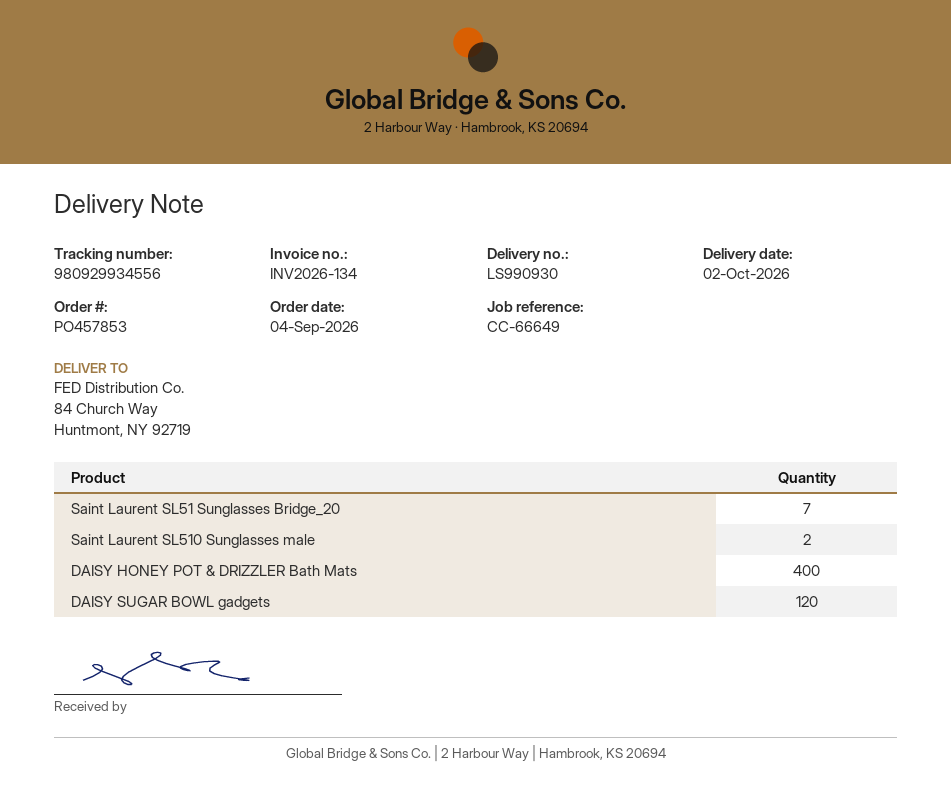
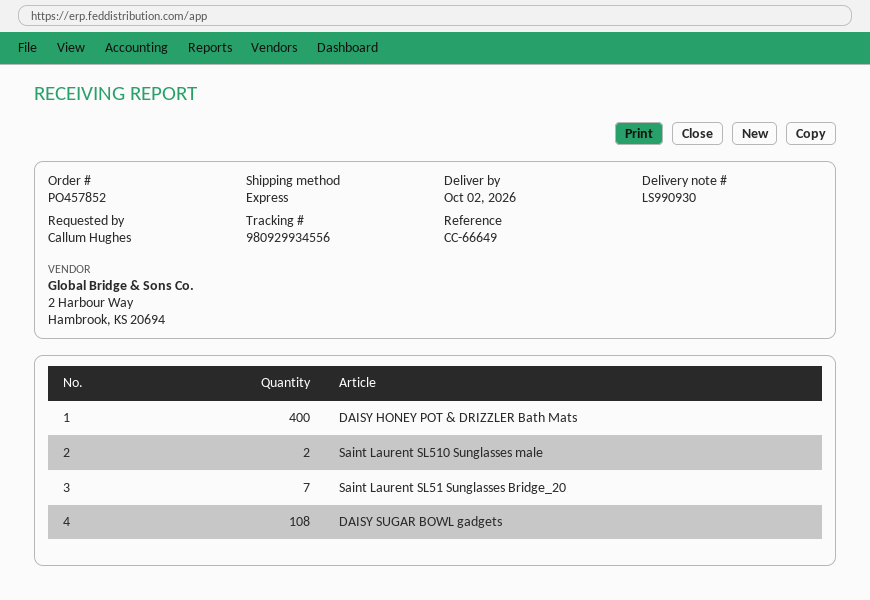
order number: PO457853 -> PO457852
DAISY SUGAR BOWL gadgets: 120 -> 108

